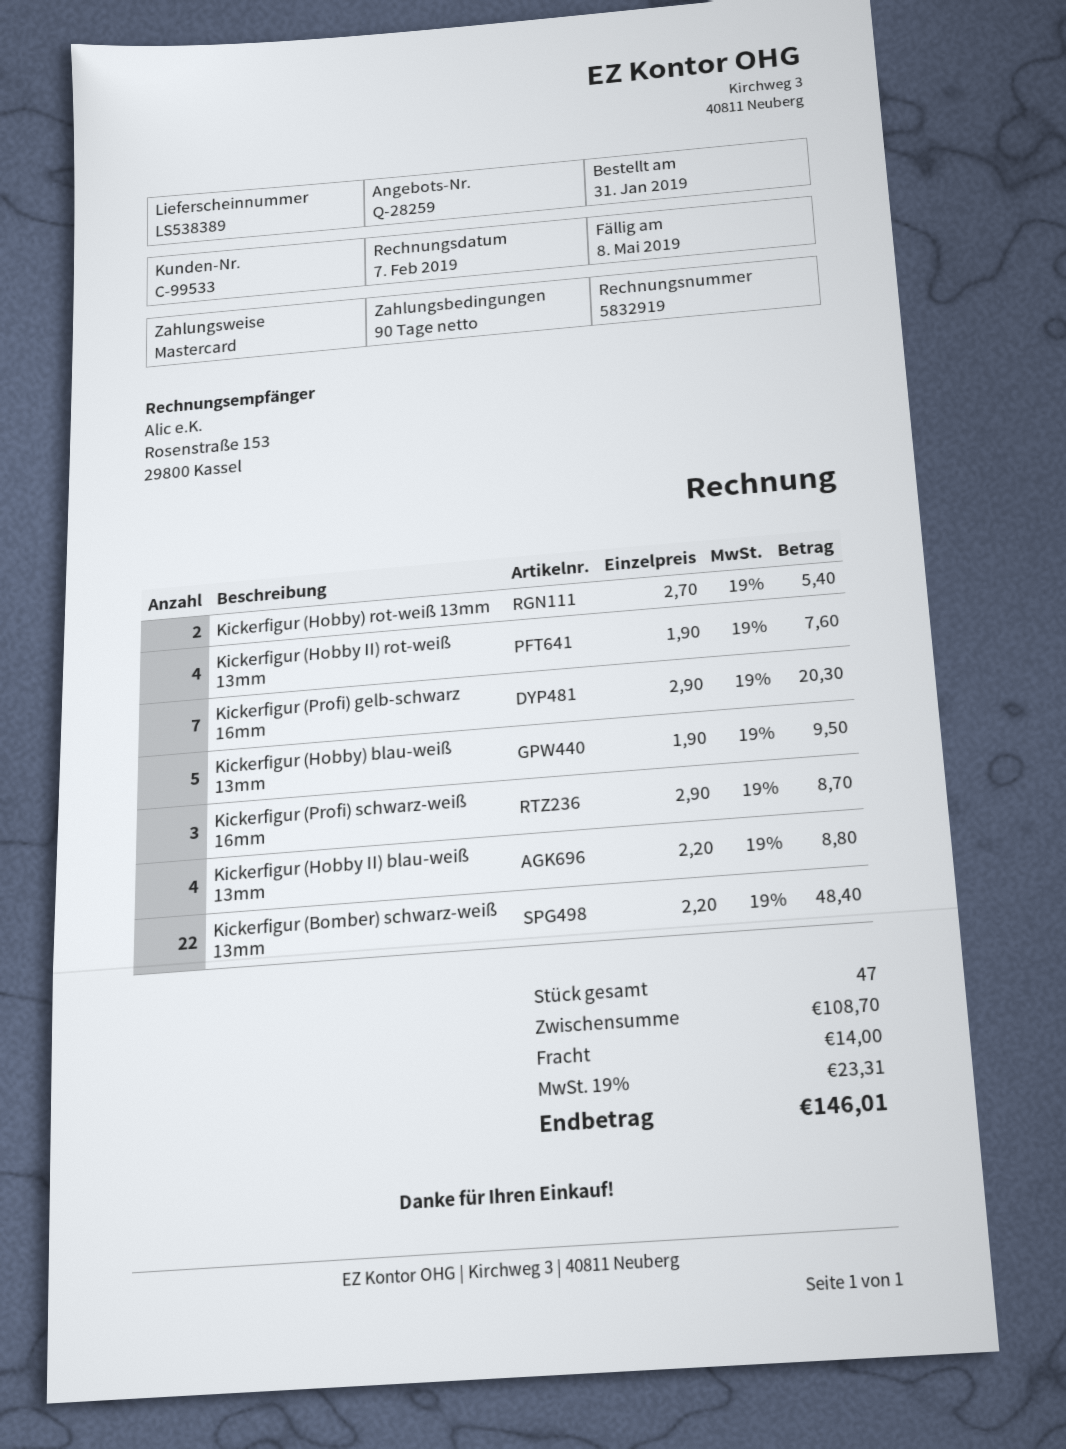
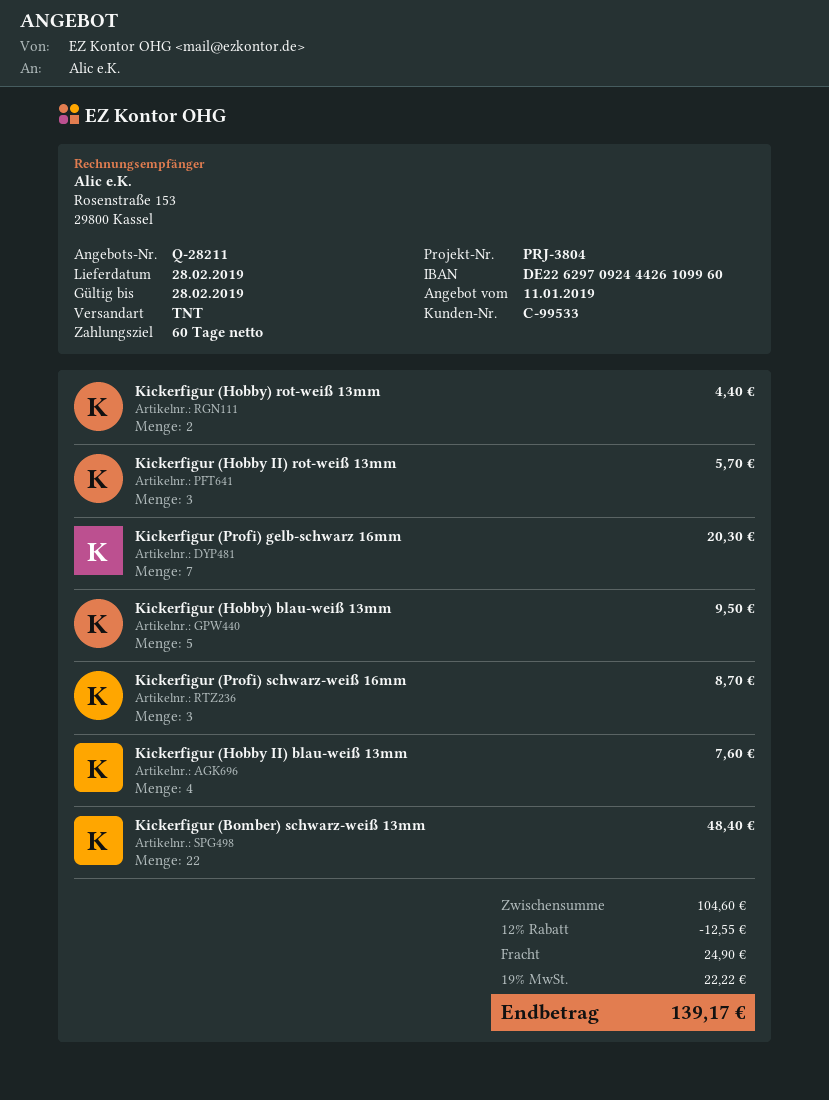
quote number: Q-28259 -> Q-28211
payment terms: 90 days -> 60 days
Kickerfigur (Hobby) rot-weiß 13mm: 2 for 5.40 -> 2 for 4.40
Kickerfigur (Hobby II) rot-weiß 13mm: 4 for 7.60 -> 3 for 5.70
Kickerfigur (Hobby II) blau-weiß 13mm: 4 for 8.80 -> 4 for 7.60
subtotal: 108.70 -> 104.60
discount: none -> 12% = 12.55
shipping: 14.00 -> 24.90
tax: 19% = 23.31 -> 19% = 22.22
total: 146.01 -> 139.17

